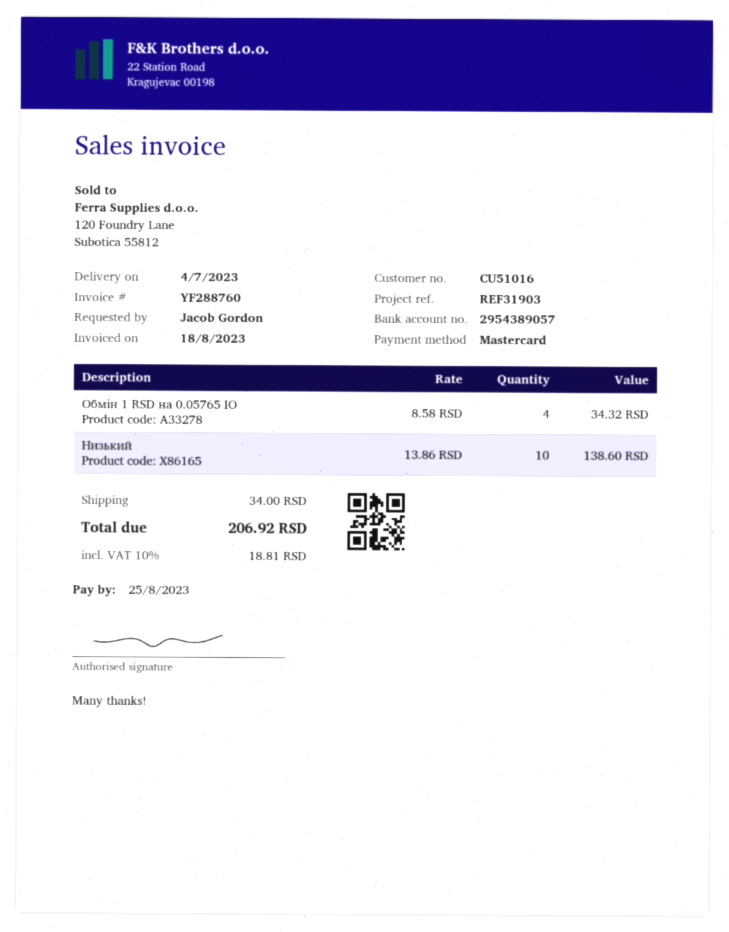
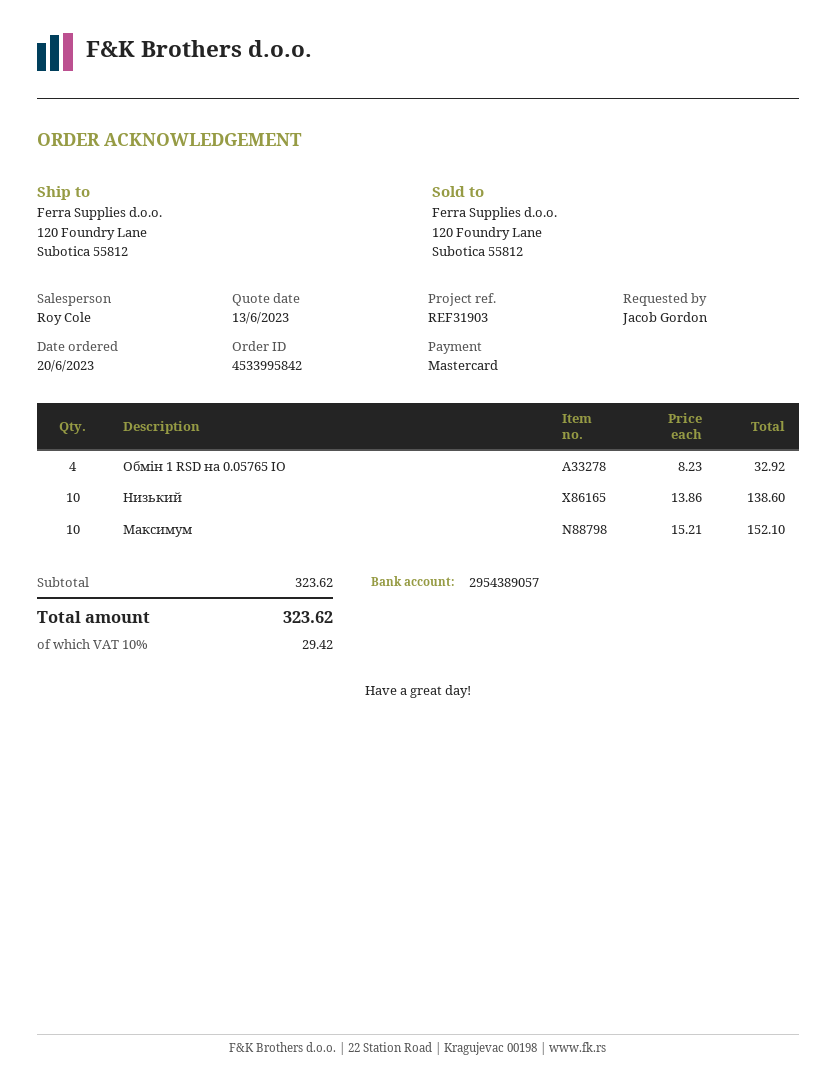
Обмін 1 RSD на 0.05765 IO: 4 x 8.58 = 34.32 -> 4 x 8.23 = 32.92
Максимум: none -> 10 x 15.21 = 152.10
shipping: 34.00 -> none
tax: 10% = 18.81 -> 10% = 29.42
total: 206.92 -> 323.62

